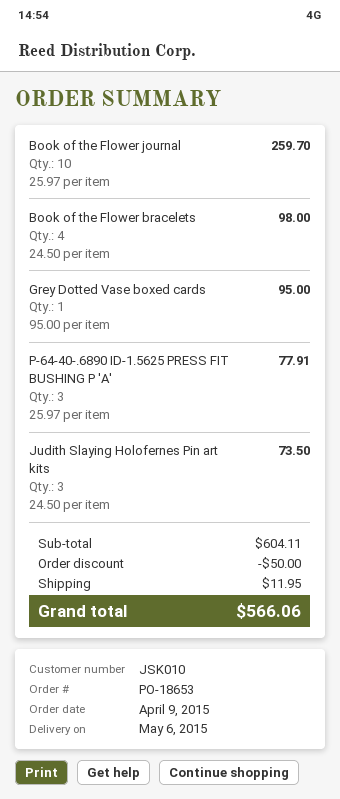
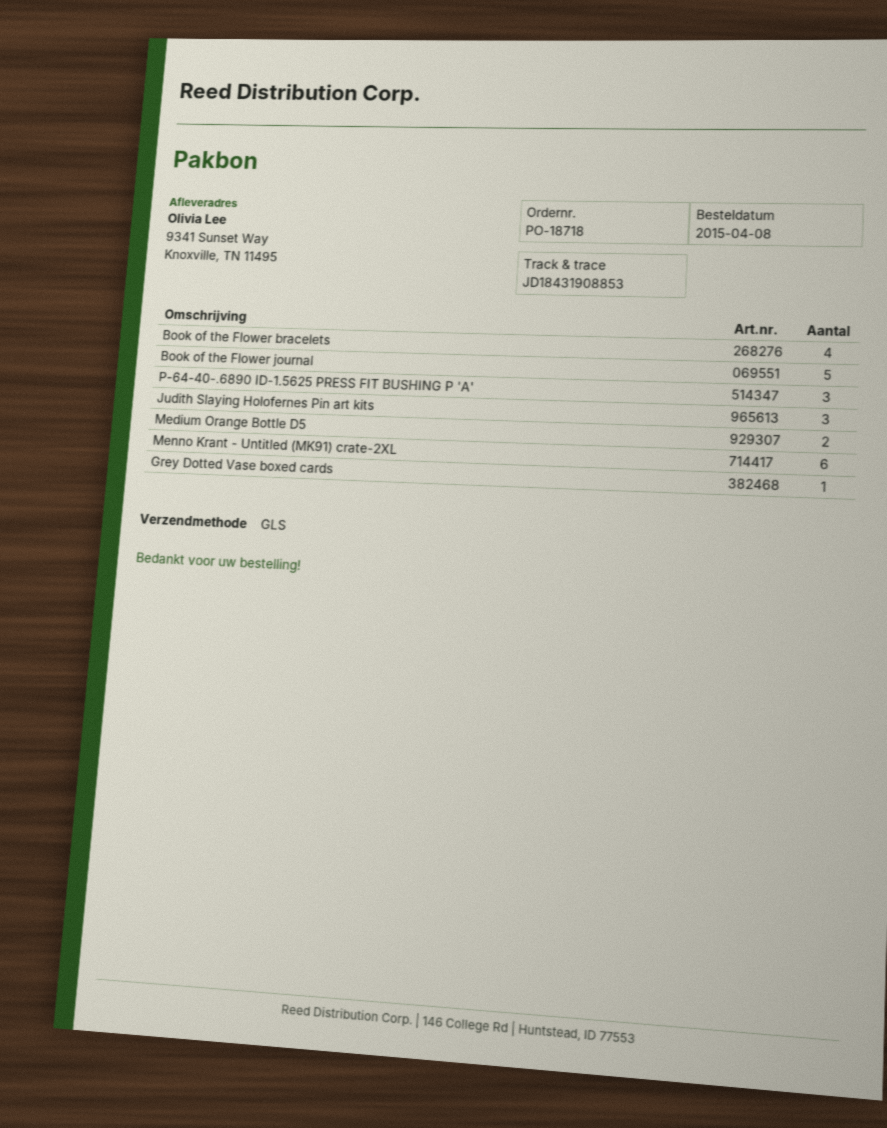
order number: PO-18653 -> PO-18718
order date: 2015-04-09 -> 2015-04-08
Book of the Flower journal: 10 -> 5
Medium Orange Bottle D5: none -> 2
Menno Krant - Untitled (MK91) crate-2XL: none -> 6

